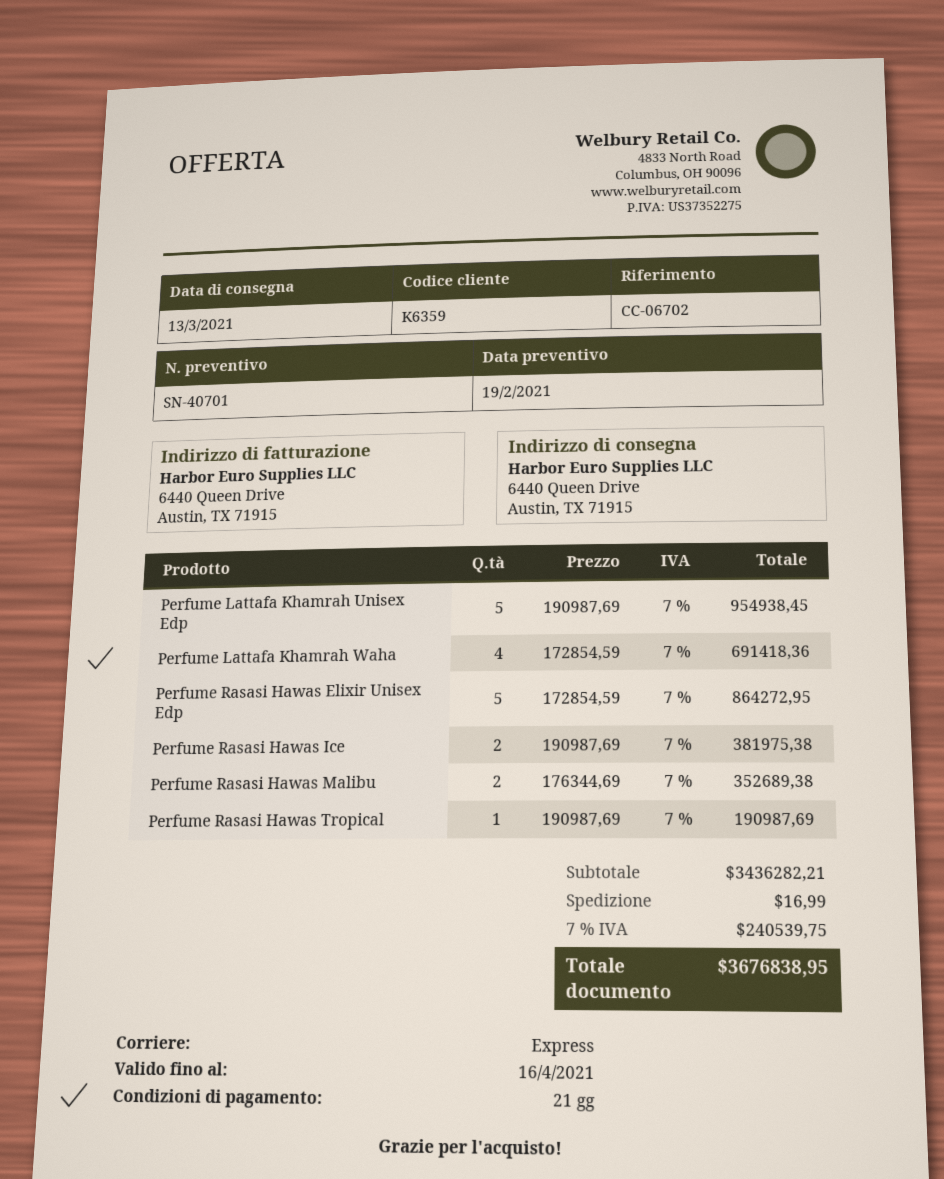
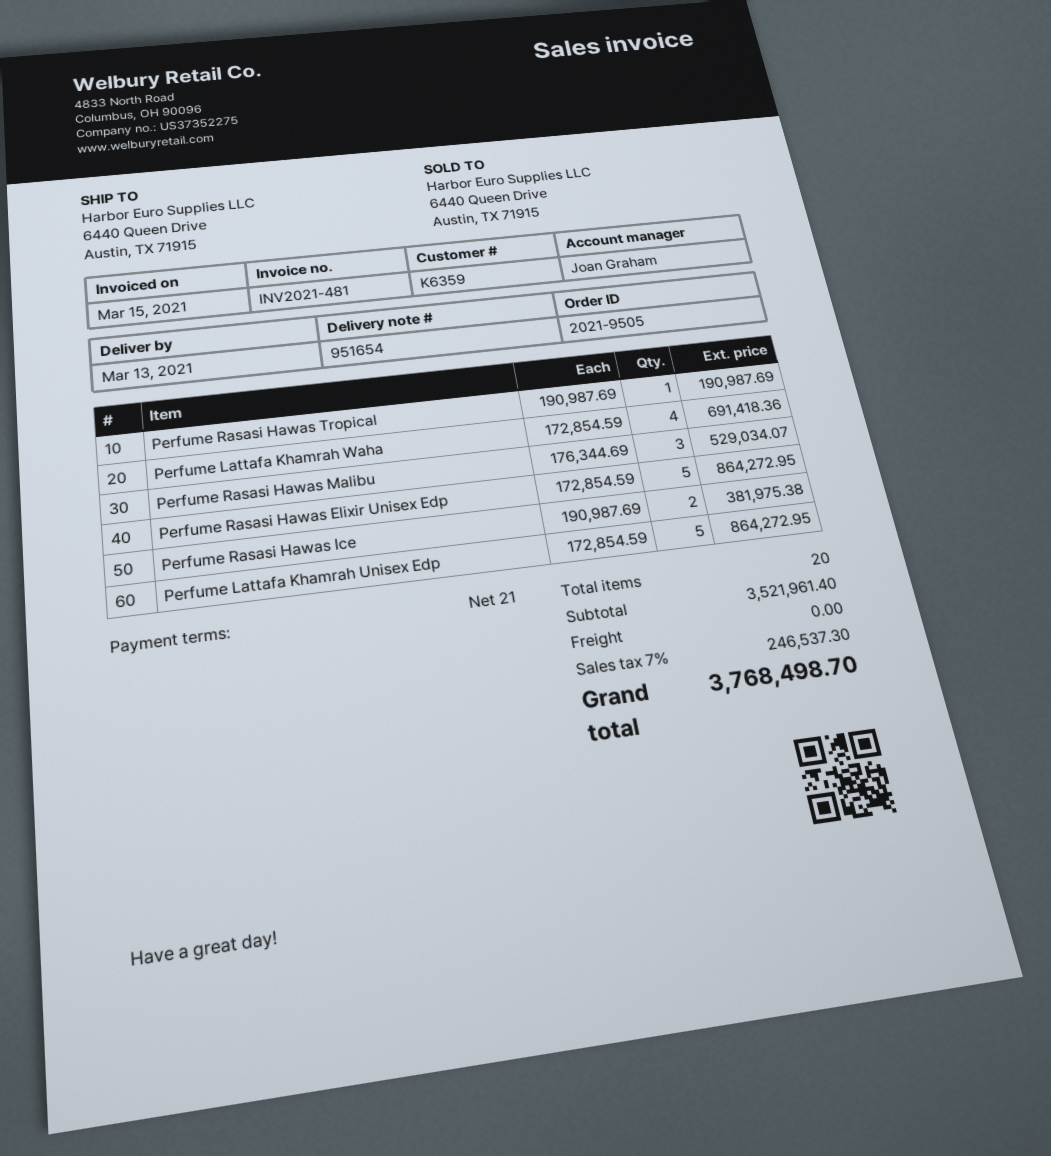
Perfume Lattafa Khamrah Unisex Edp: 5 x 190987.69 = 954938.45 -> 5 x 172854.59 = 864272.95
Perfume Rasasi Hawas Malibu: 2 x 176344.69 = 352689.38 -> 3 x 176344.69 = 529034.07
subtotal: 3436282.21 -> 3521961.40
shipping: 16.99 -> 0.00
tax: 7% = 240539.75 -> 7% = 246537.30
total: 3676838.95 -> 3768498.70

